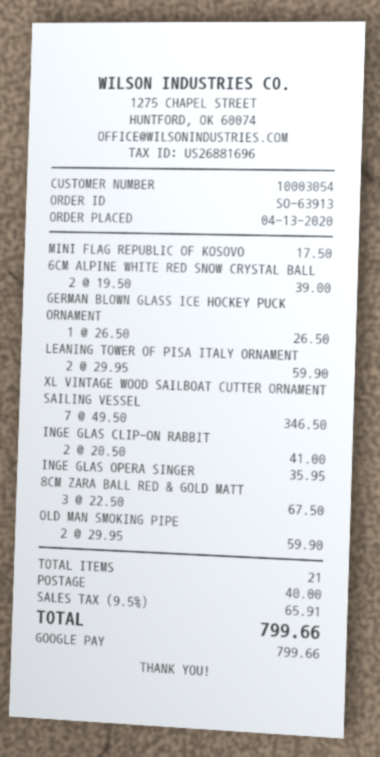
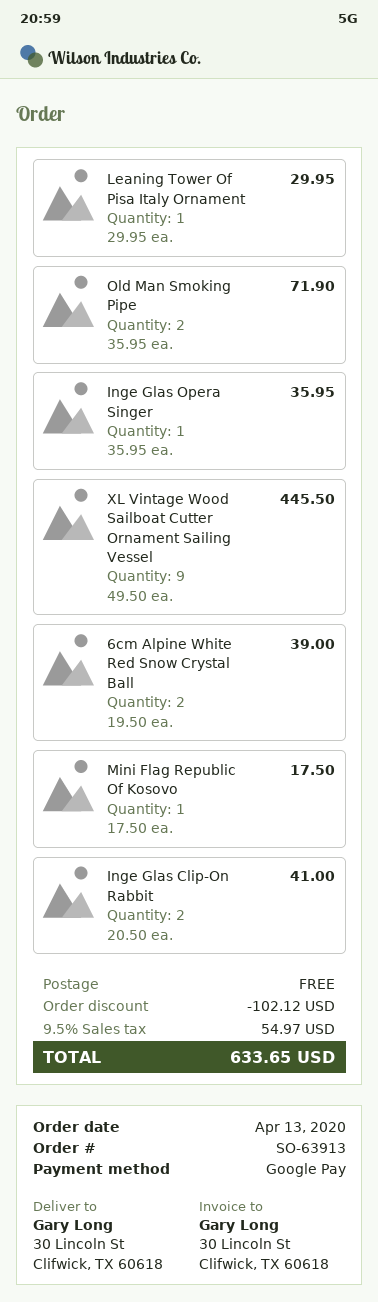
GERMAN BLOWN GLASS ICE HOCKEY PUCK ORNAMENT: 1 x 26.50 = 26.50 -> none
LEANING TOWER OF PISA ITALY ORNAMENT: 2 x 29.95 = 59.90 -> 1 x 29.95 = 29.95
XL VINTAGE WOOD SAILBOAT CUTTER ORNAMENT SAILING VESSEL: 7 x 49.50 = 346.50 -> 9 x 49.50 = 445.50
8CM ZARA BALL RED & GOLD MATT: 3 x 22.50 = 67.50 -> none
OLD MAN SMOKING PIPE: 2 x 29.95 = 59.90 -> 2 x 35.95 = 71.90
discount: none -> 102.12
shipping: 40.00 -> 0.00
tax: 9.5% = 65.91 -> 9.5% = 54.97
total: 799.66 -> 633.65

